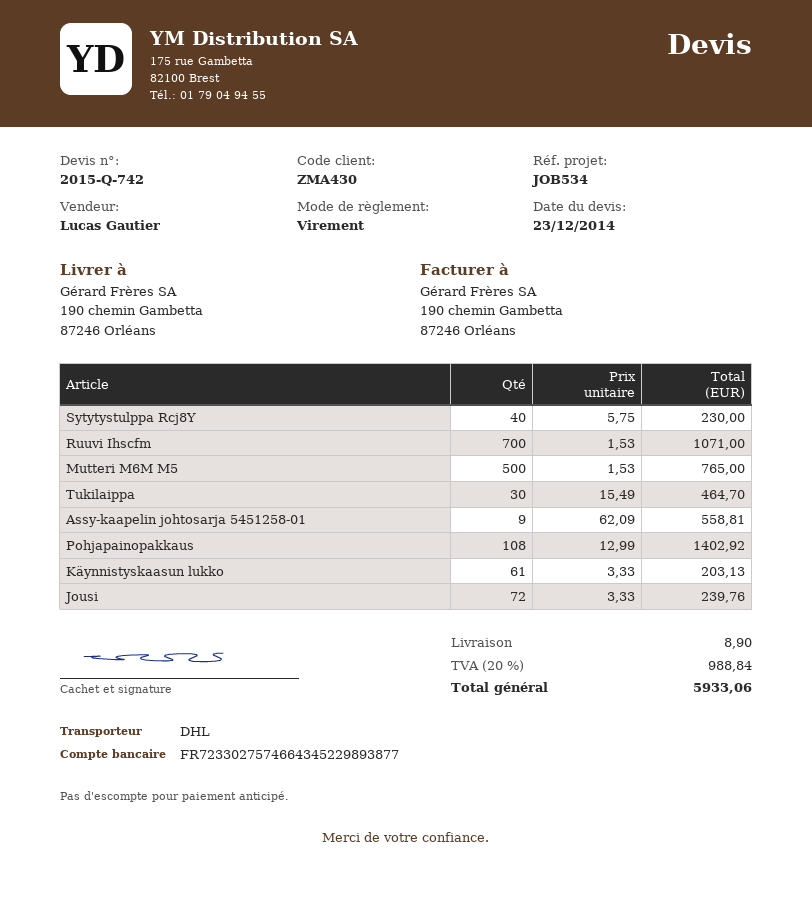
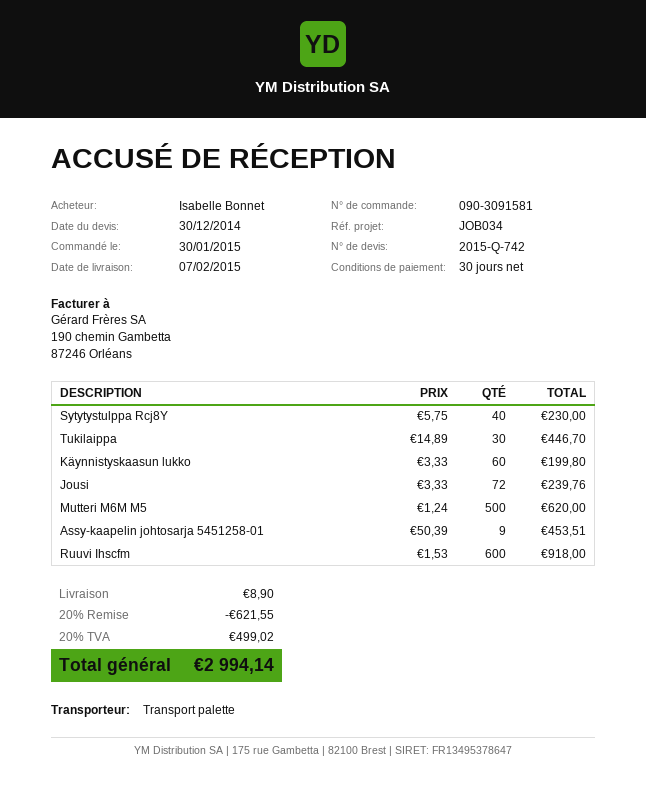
quote date: 2014-12-23 -> 2014-12-30
reference: JOB534 -> JOB034
shipping method: DHL -> pallet freight
Ruuvi Ihscfm: 700 x 1.53 = 1071.00 -> 600 x 1.53 = 918.00
Mutteri M6M M5: 500 x 1.53 = 765.00 -> 500 x 1.24 = 620.00
Tukilaippa: 30 x 15.49 = 464.70 -> 30 x 14.89 = 446.70
Assy-kaapelin johtosarja 5451258-01: 9 x 62.09 = 558.81 -> 9 x 50.39 = 453.51
Pohjapainopakkaus: 108 x 12.99 = 1402.92 -> none
Käynnistyskaasun lukko: 61 x 3.33 = 203.13 -> 60 x 3.33 = 199.80
discount: none -> 20% = 621.55
tax: 20% = 988.84 -> 20% = 499.02
total: 5933.06 -> 2994.14

